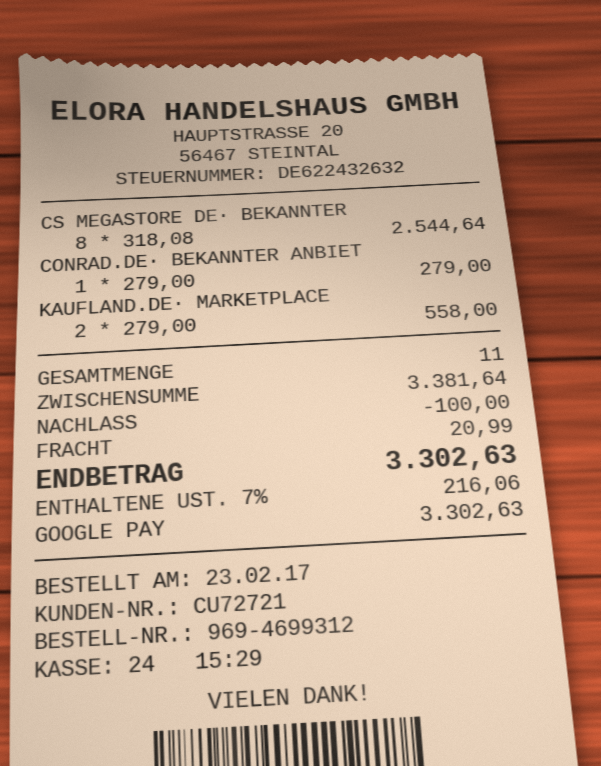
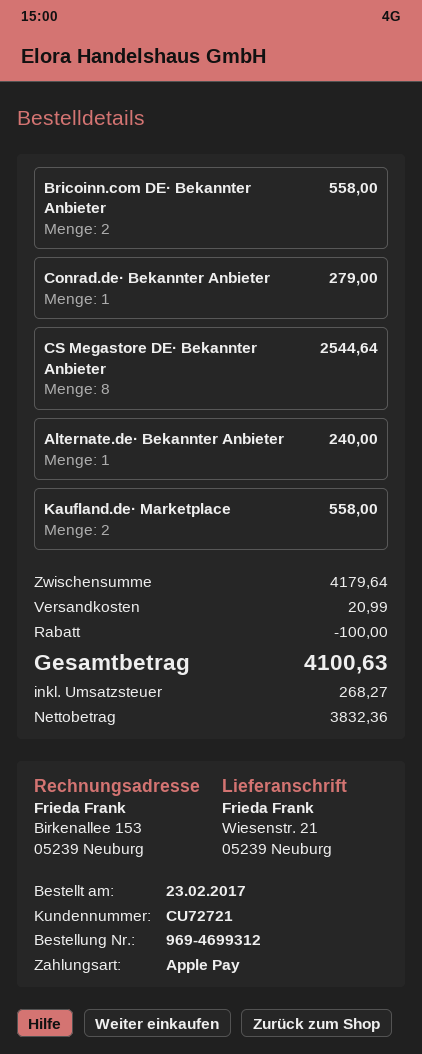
payment method: Google Pay -> Apple Pay
Bricoinn.com DE· Bekannter Anbieter: none -> 2 for 558.00
Alternate.de· Bekannter Anbieter: none -> 1 for 240.00
subtotal: 3381.64 -> 4179.64
tax: 216.06 -> 268.27
total: 3302.63 -> 4100.63

